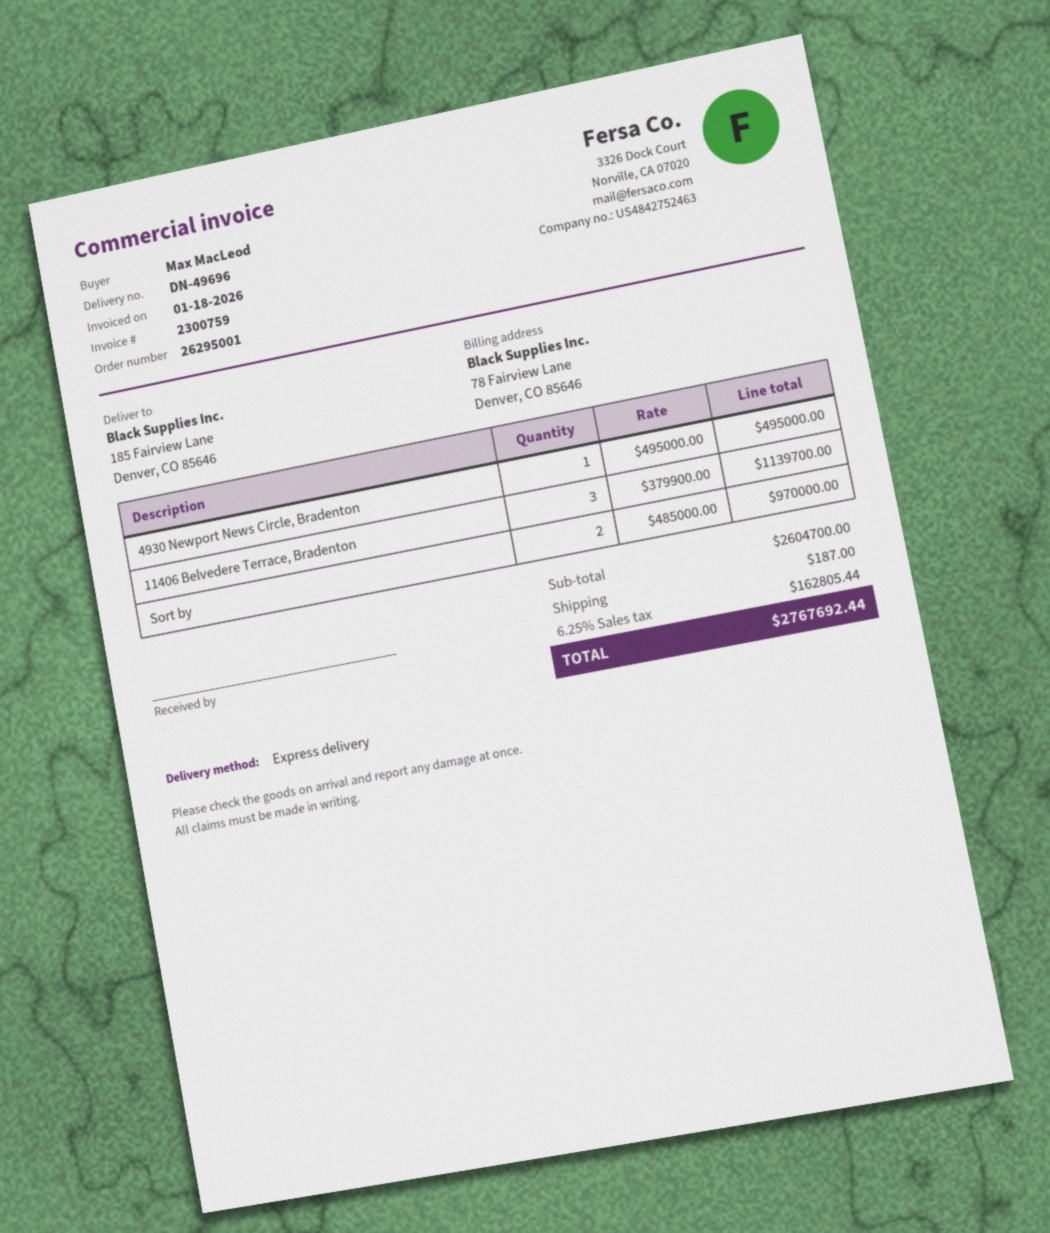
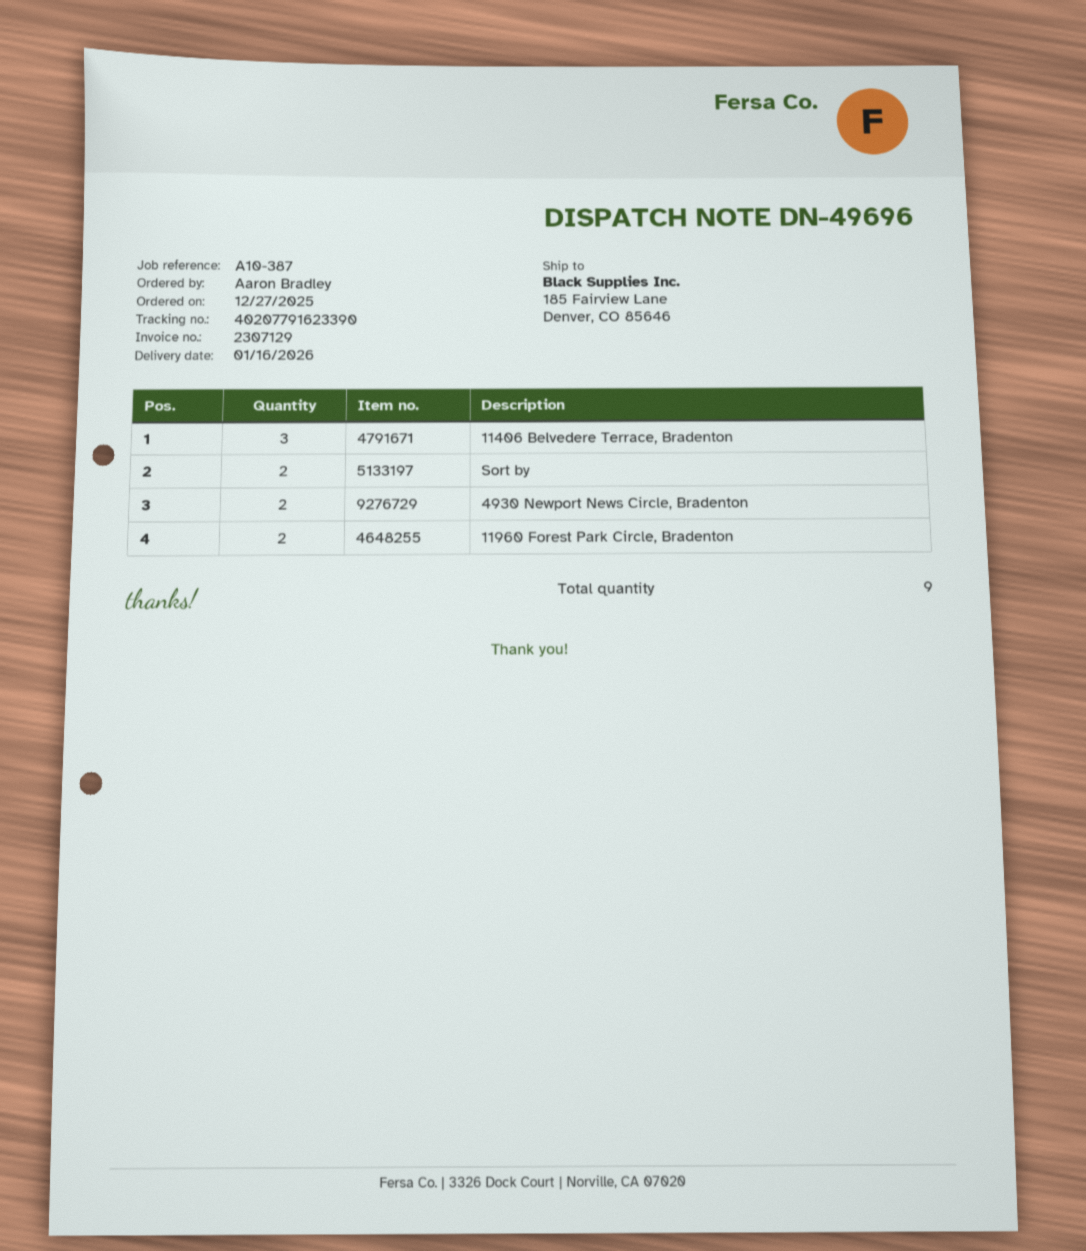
invoice number: 2300759 -> 2307129
ordered by: Max MacLeod -> Aaron Bradley
4930 Newport News Circle, Bradenton: 1 -> 2
11960 Forest Park Circle, Bradenton: none -> 2

